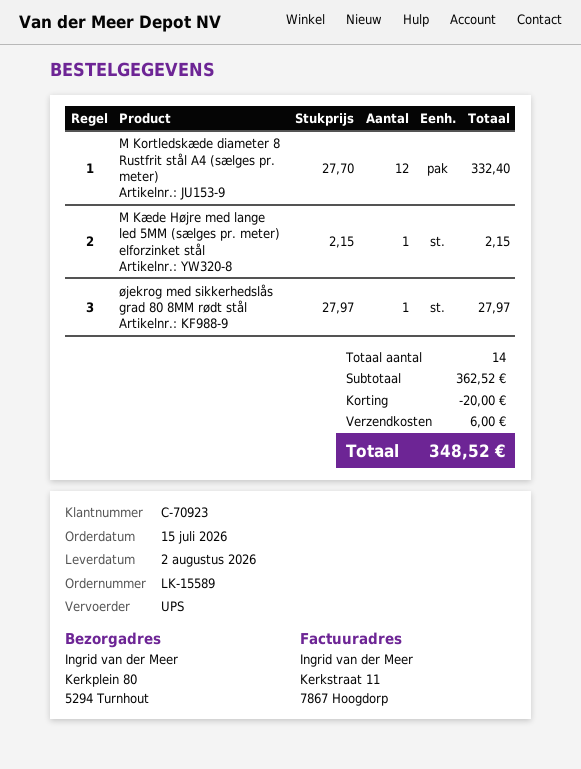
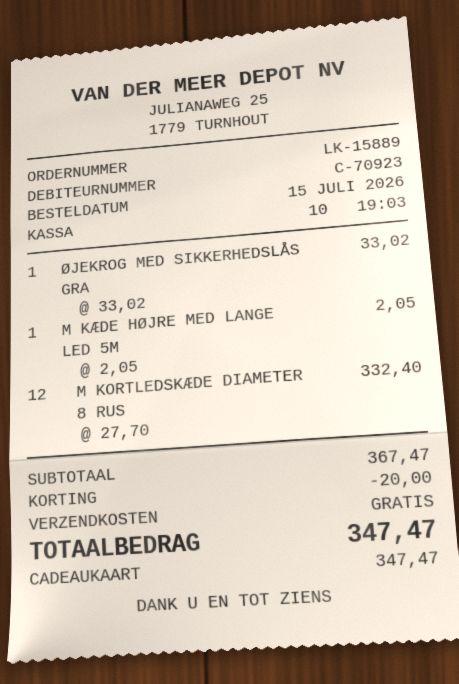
order number: LK-15589 -> LK-15889
M Kæde Højre med lange led 5MM (sælges pr. meter) elforzinket stål: 1 x 2.15 = 2.15 -> 1 x 2.05 = 2.05
øjekrog med sikkerhedslås grad 80 8MM rødt stål: 1 x 27.97 = 27.97 -> 1 x 33.02 = 33.02
subtotal: 362.52 -> 367.47
shipping: 6.00 -> 0.00
total: 348.52 -> 347.47

